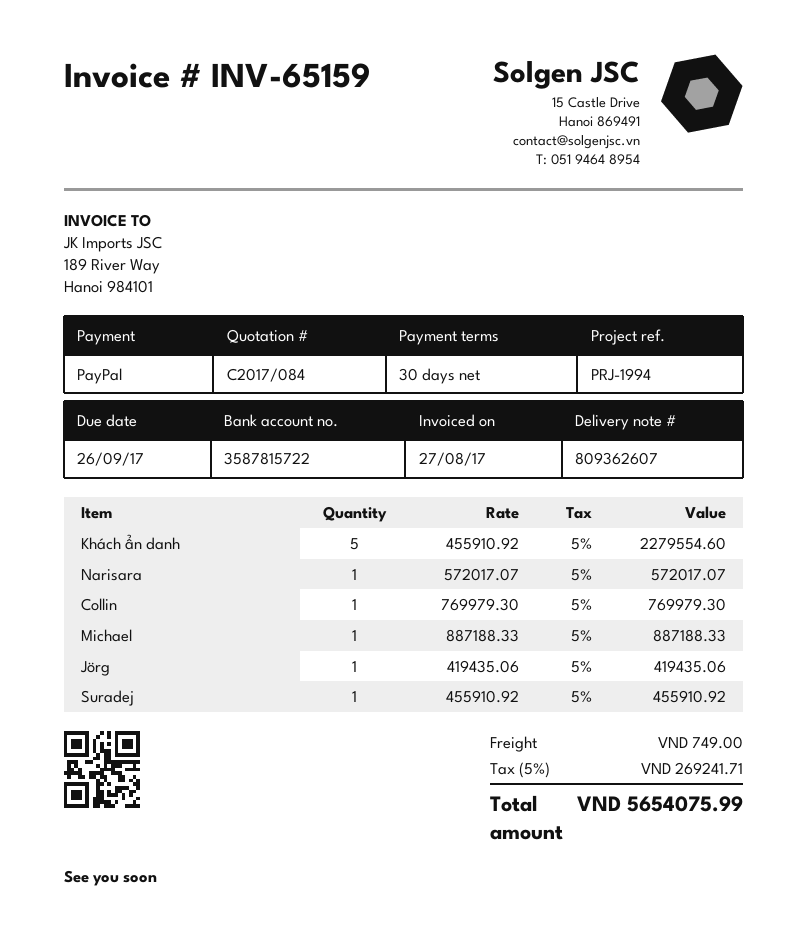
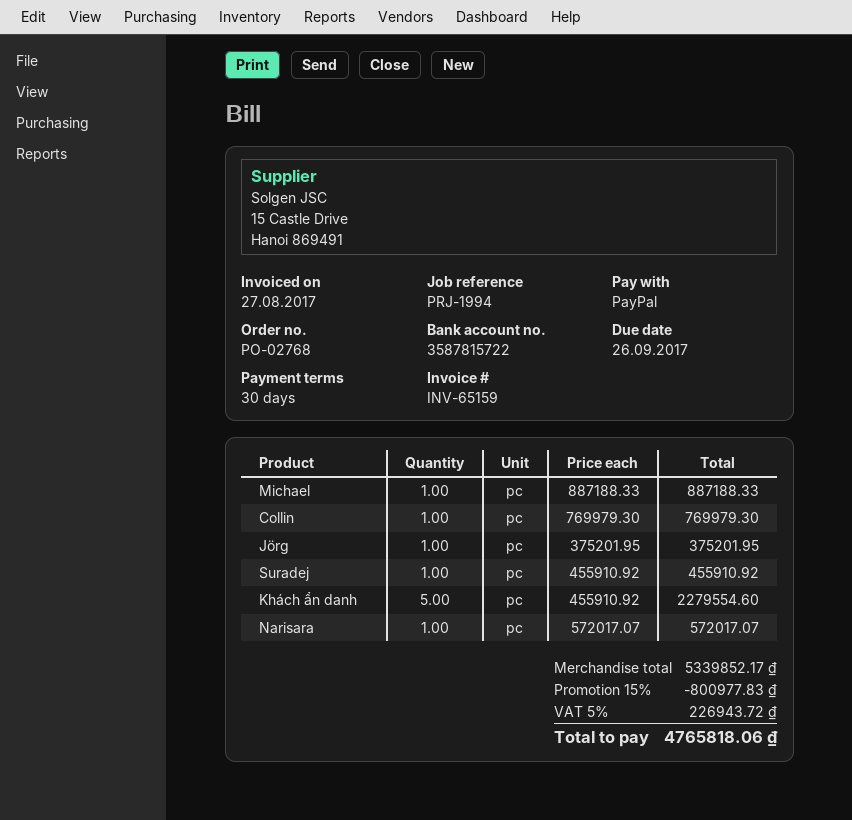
Jörg: 1 x 419435.06 = 419435.06 -> 1 x 375201.95 = 375201.95
discount: none -> 15% = 800977.83
shipping: 749.00 -> none
tax: 5% = 269241.71 -> 5% = 226943.72
total: 5654075.99 -> 4765818.06

